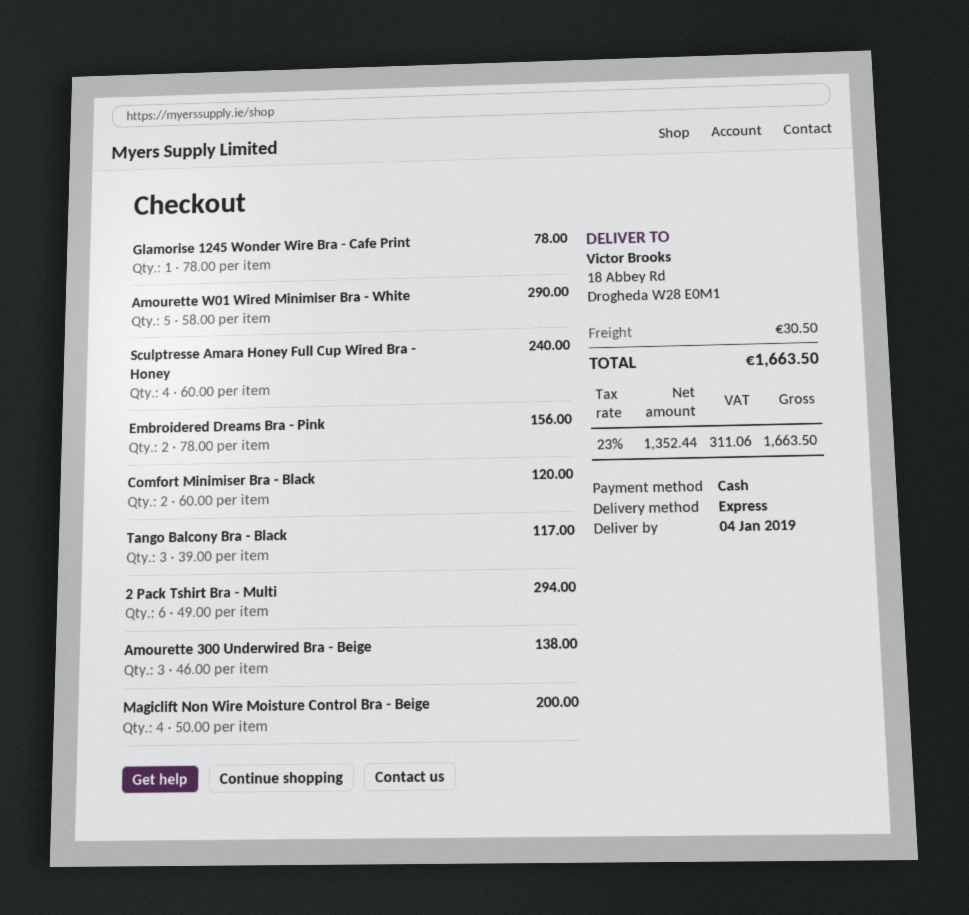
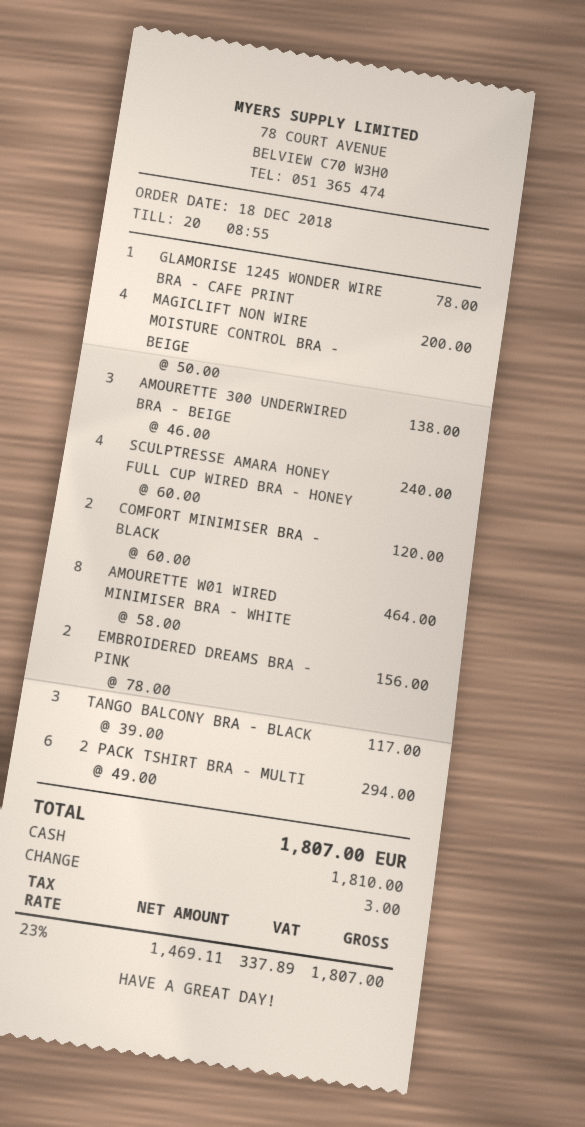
Amourette W01 Wired Minimiser Bra - White: 5 x 58.00 = 290.00 -> 8 x 58.00 = 464.00
shipping: 30.50 -> none
net: 1352.44 -> 1469.11
tax: 23% = 311.06 -> 23% = 337.89
total: 1663.50 -> 1807.00

